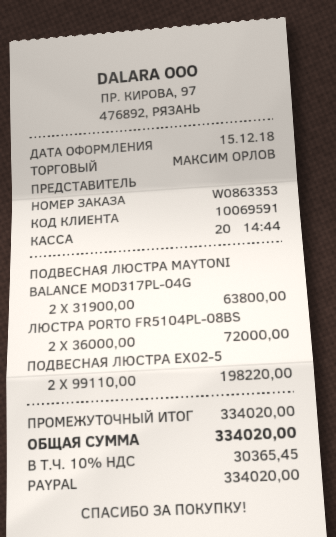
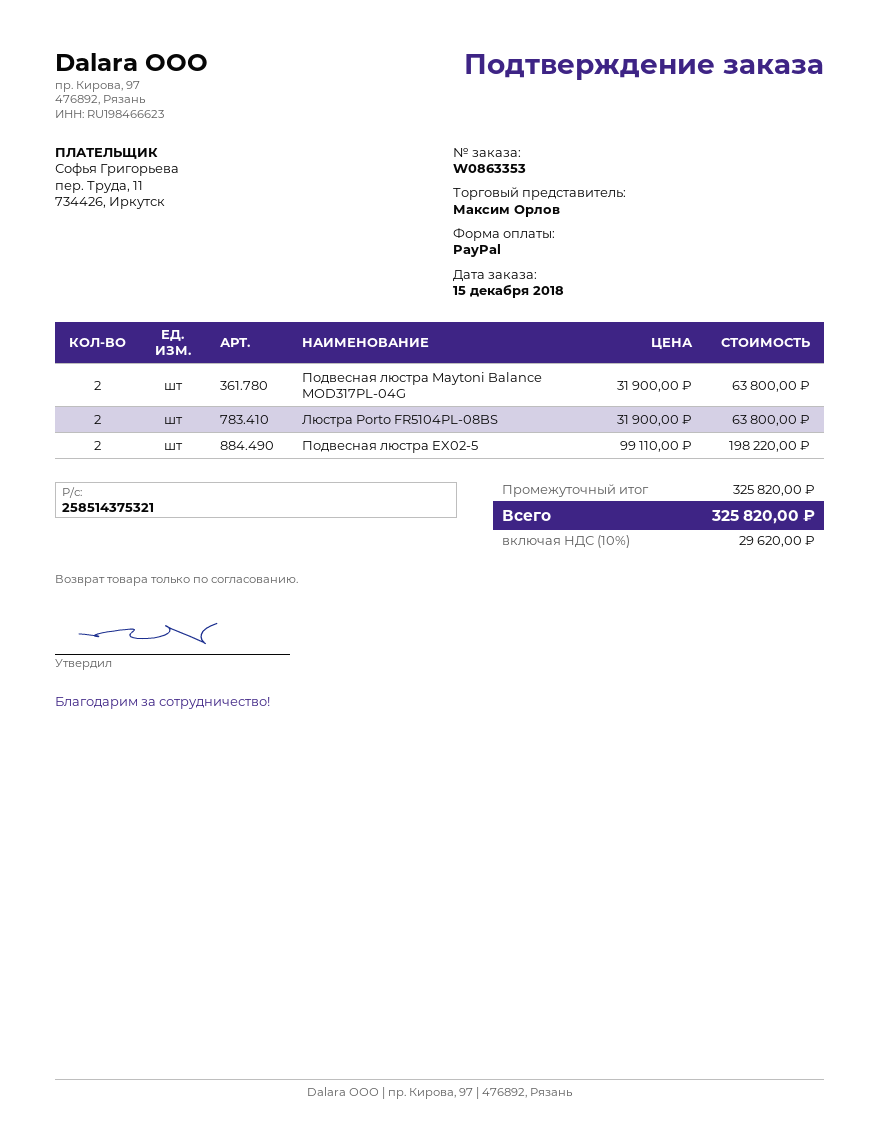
ЛЮСТРА PORTO FR5104PL-08BS: 2 x 36000.00 = 72000.00 -> 2 x 31900.00 = 63800.00
subtotal: 334020.00 -> 325820.00
tax: 10% = 30365.45 -> 10% = 29620.00
total: 334020.00 -> 325820.00

